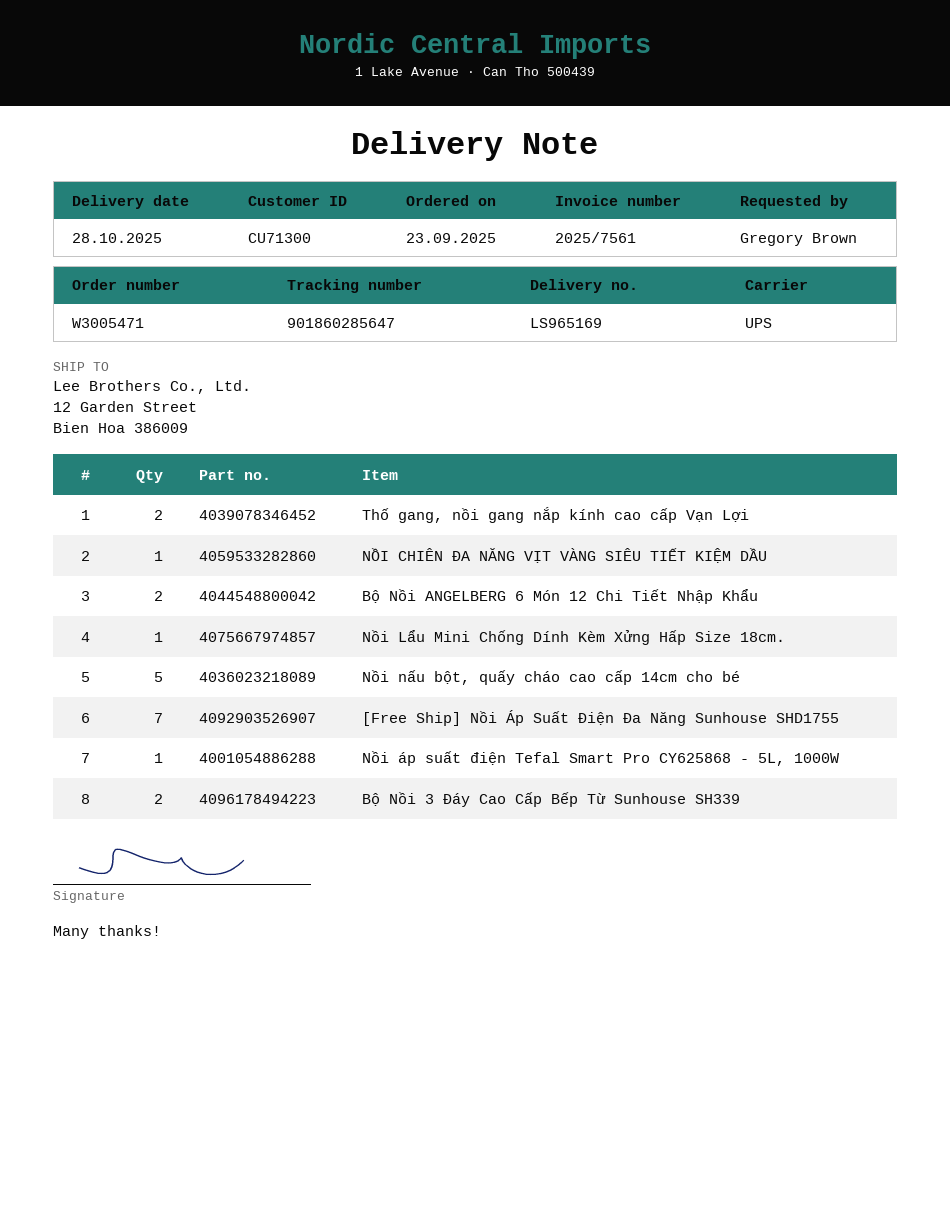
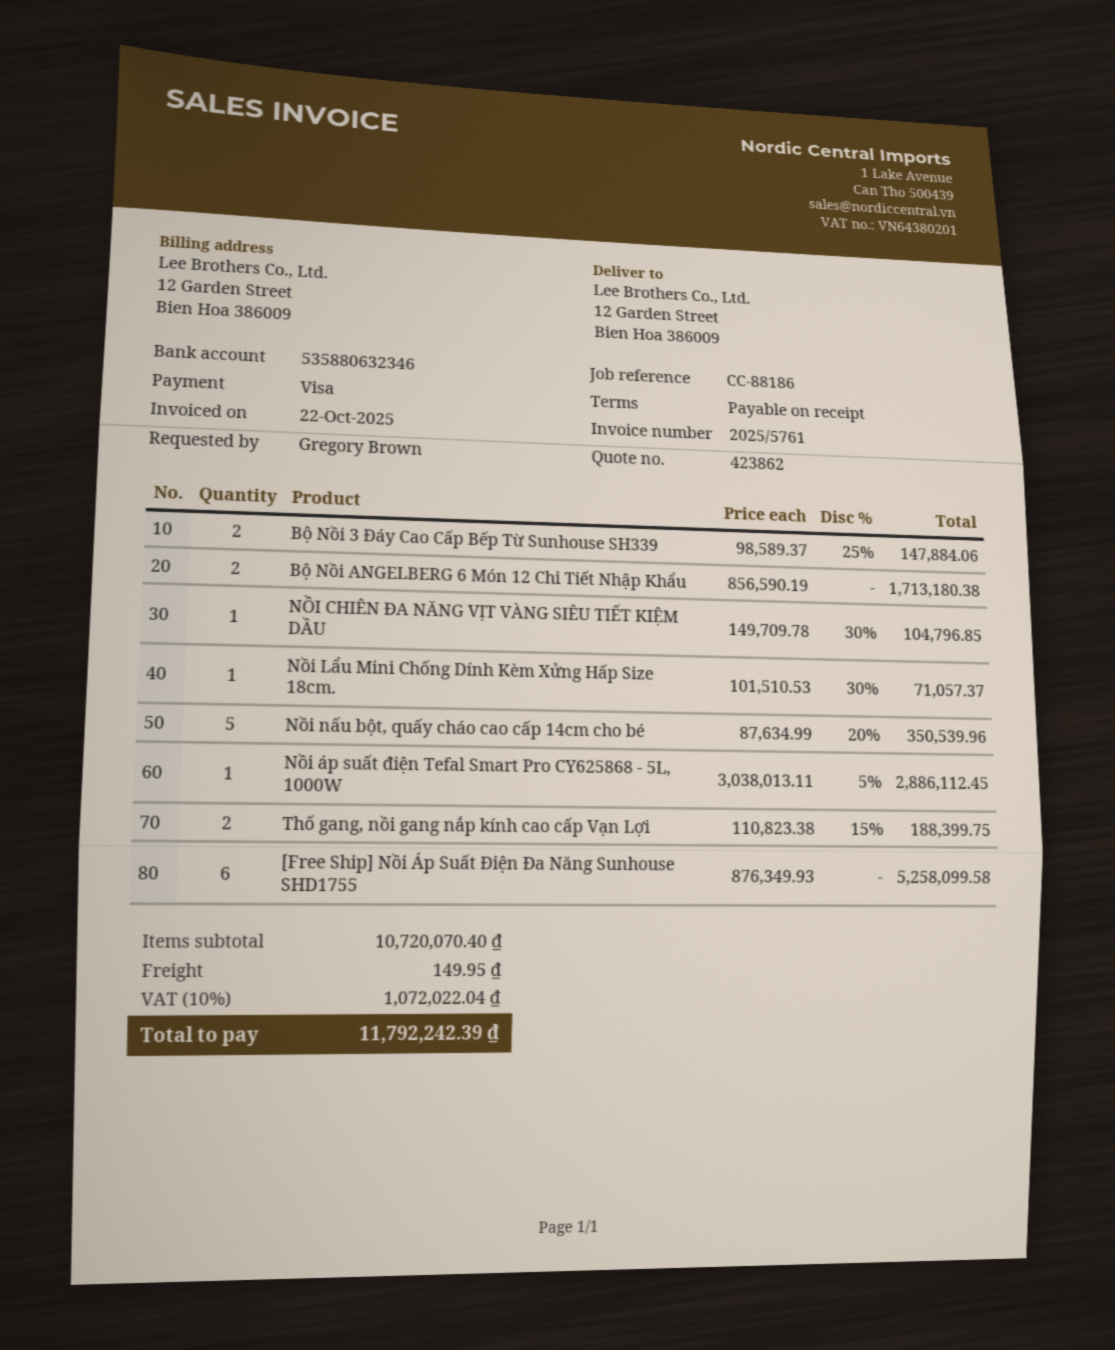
invoice number: 2025/7561 -> 2025/5761
[Free Ship] Nồi Áp Suất Điện Đa Năng Sunhouse SHD1755: 7 -> 6

